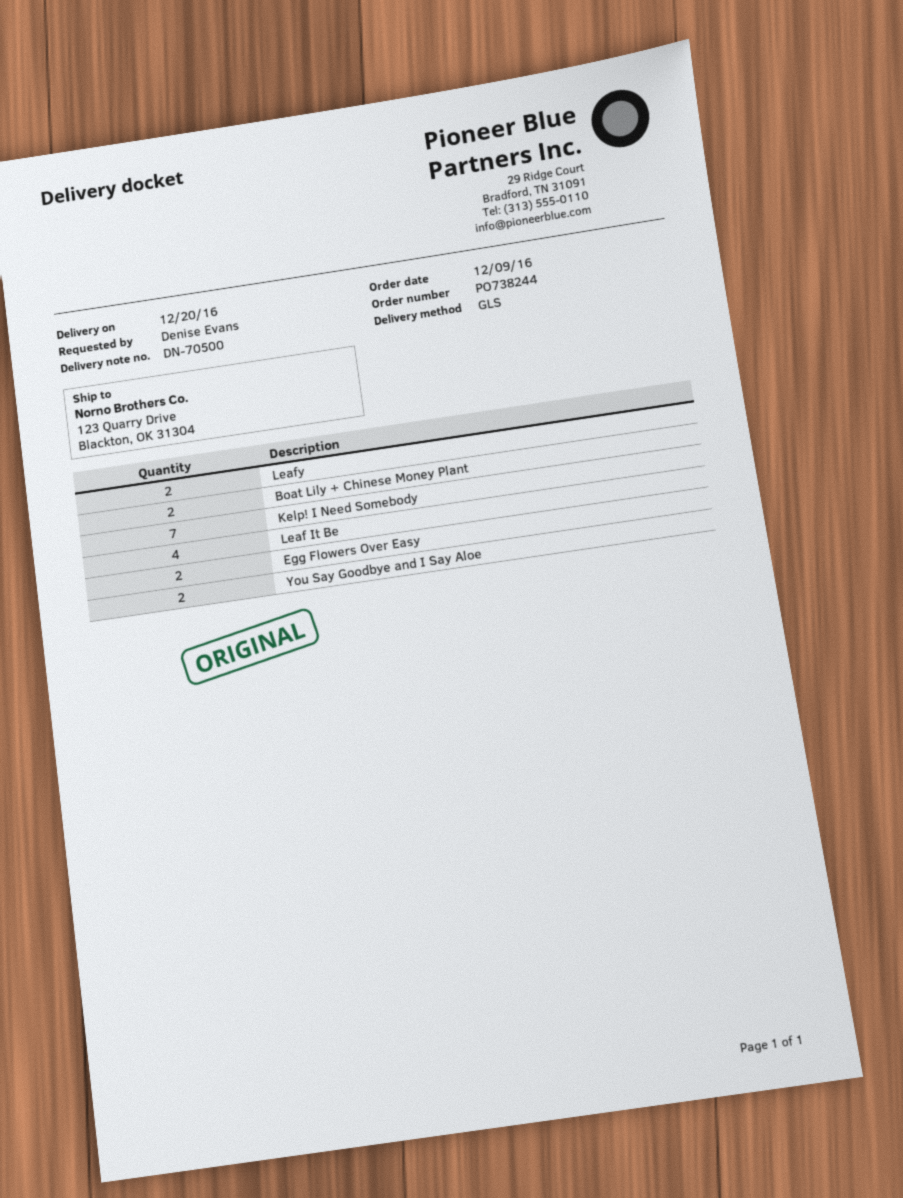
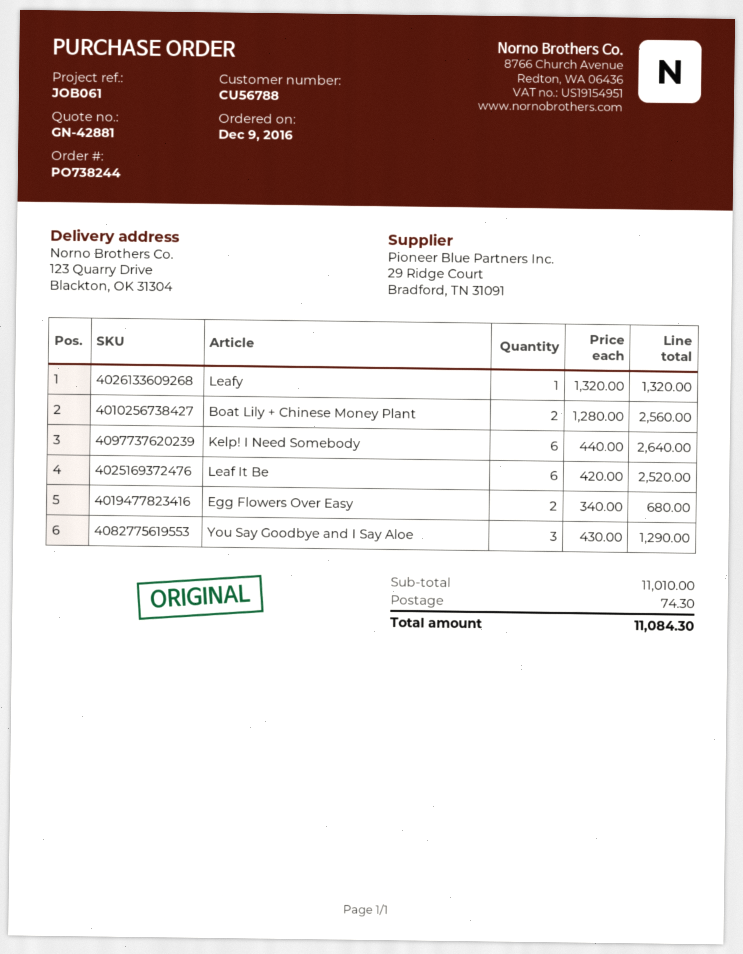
Leafy: 2 -> 1
Kelp! I Need Somebody: 7 -> 6
Leaf It Be: 4 -> 6
You Say Goodbye and I Say Aloe: 2 -> 3

